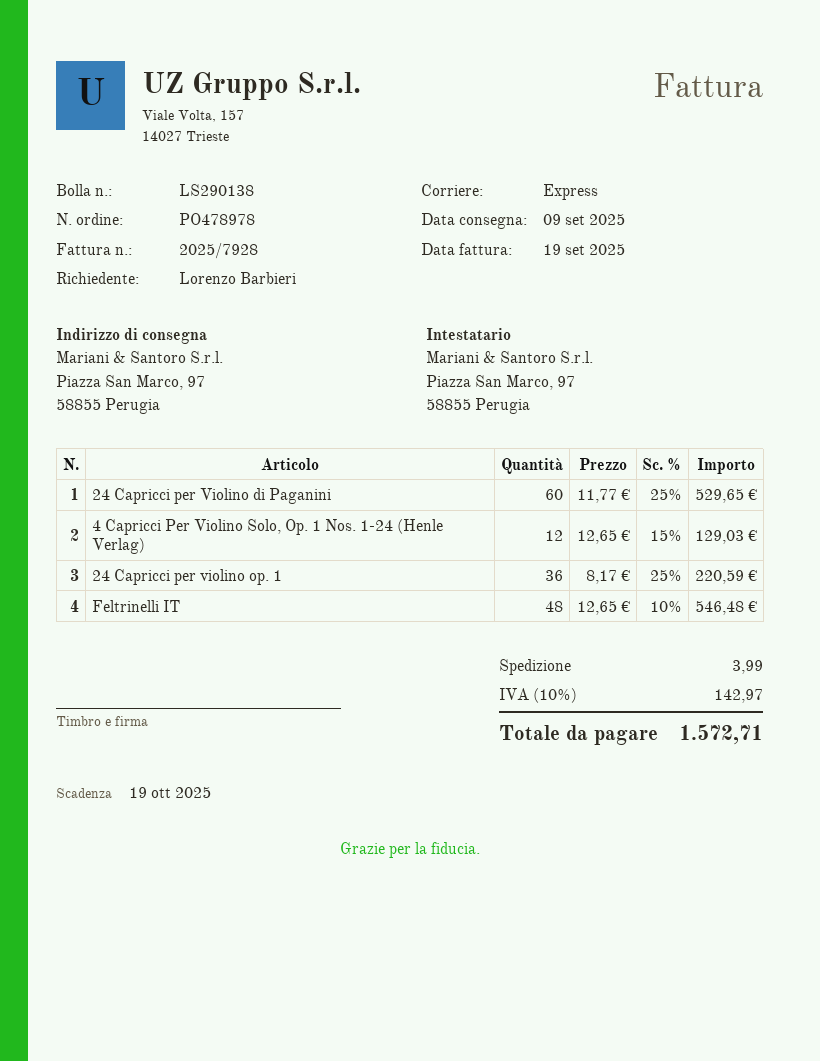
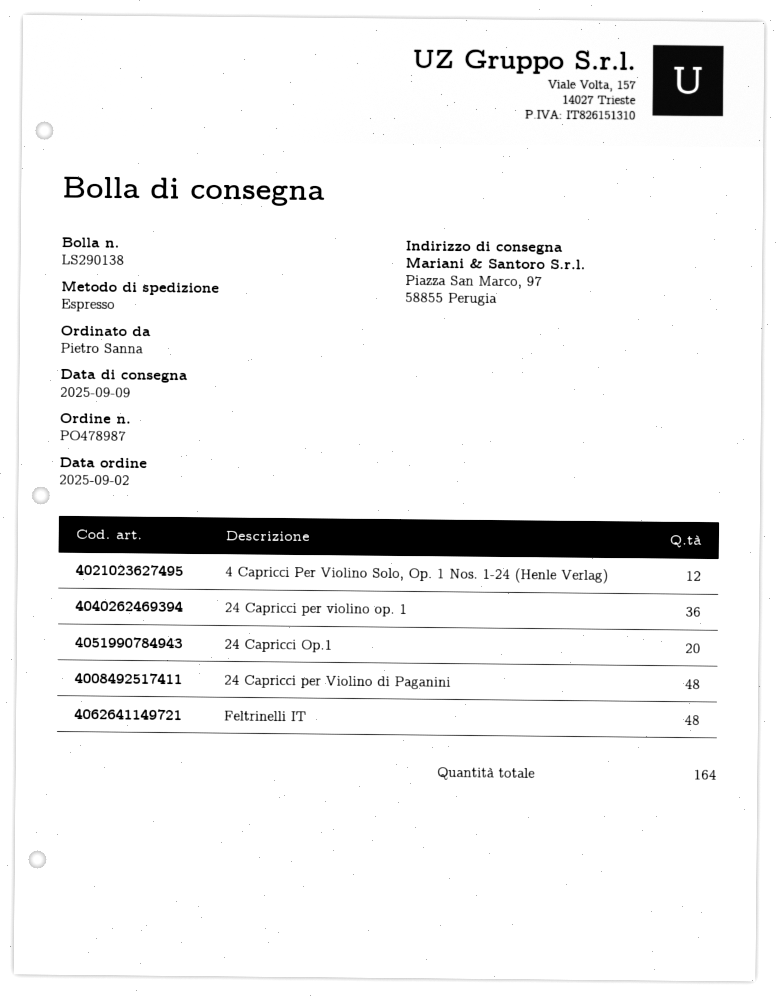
order number: PO478978 -> PO478987
ordered by: Lorenzo Barbieri -> Pietro Sanna
24 Capricci per Violino di Paganini: 60 -> 48
24 Capricci Op.1: none -> 20

